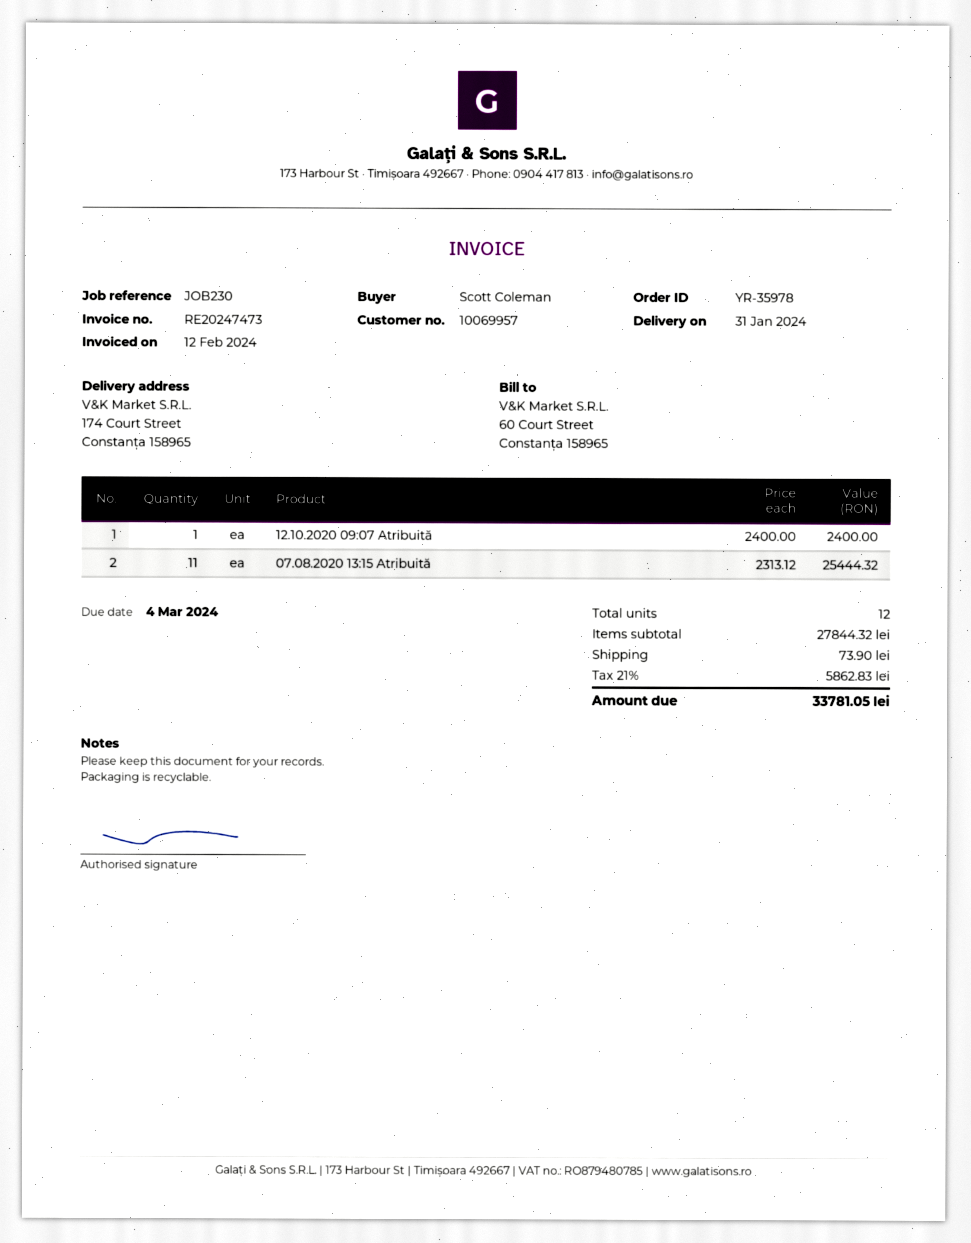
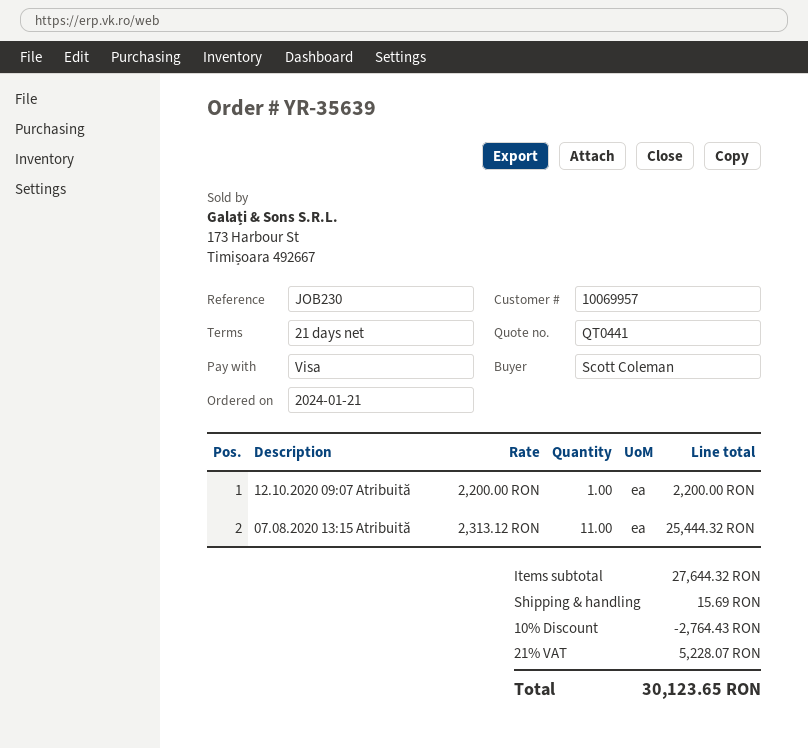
order number: YR-35978 -> YR-35639
12.10.2020 09:07 Atribuită: 1 x 2400.00 = 2400.00 -> 1 x 2200.00 = 2200.00
subtotal: 27844.32 -> 27644.32
discount: none -> 10% = 2764.43
shipping: 73.90 -> 15.69
tax: 21% = 5862.83 -> 21% = 5228.07
total: 33781.05 -> 30123.65

